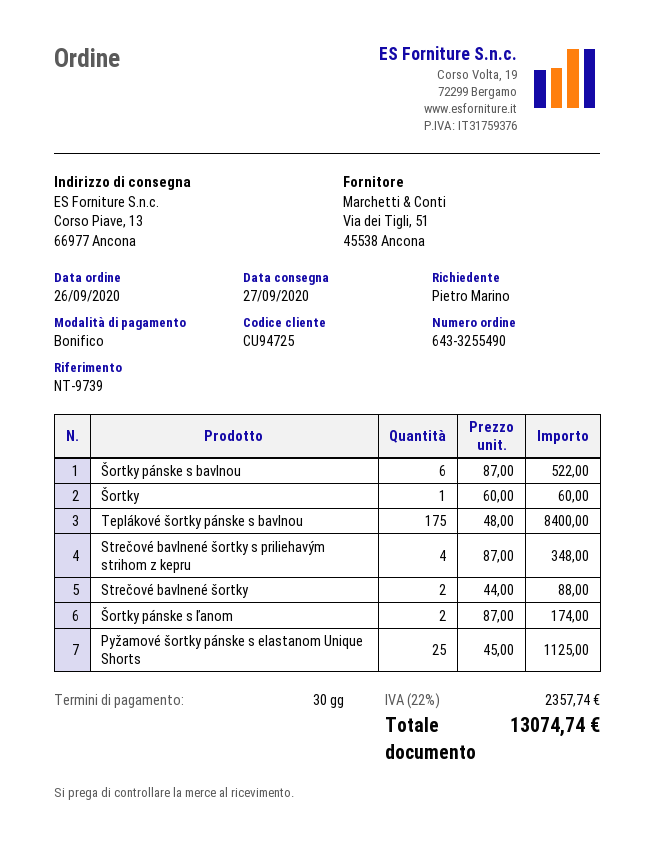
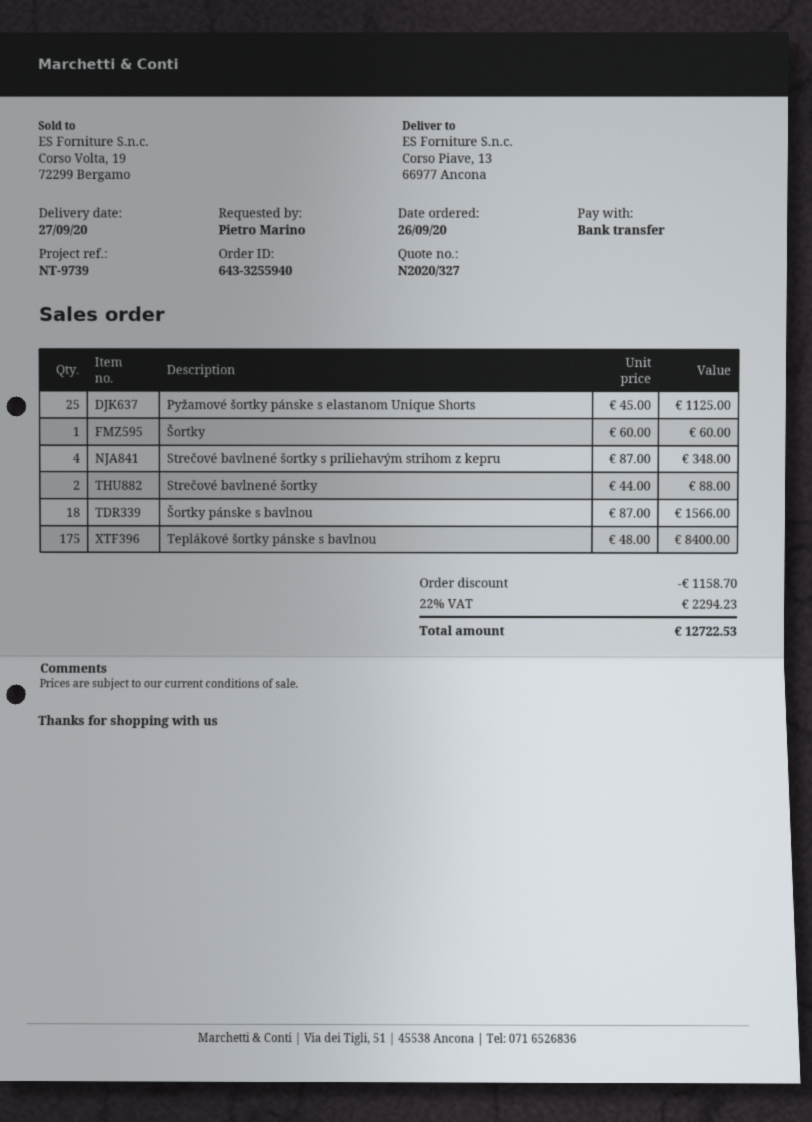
order number: 643-3255490 -> 643-3255940
Šortky pánske s bavlnou: 6 x 87.00 = 522.00 -> 18 x 87.00 = 1566.00
Šortky pánske s ľanom: 2 x 87.00 = 174.00 -> none
discount: none -> 1158.70
tax: 22% = 2357.74 -> 22% = 2294.23
total: 13074.74 -> 12722.53

